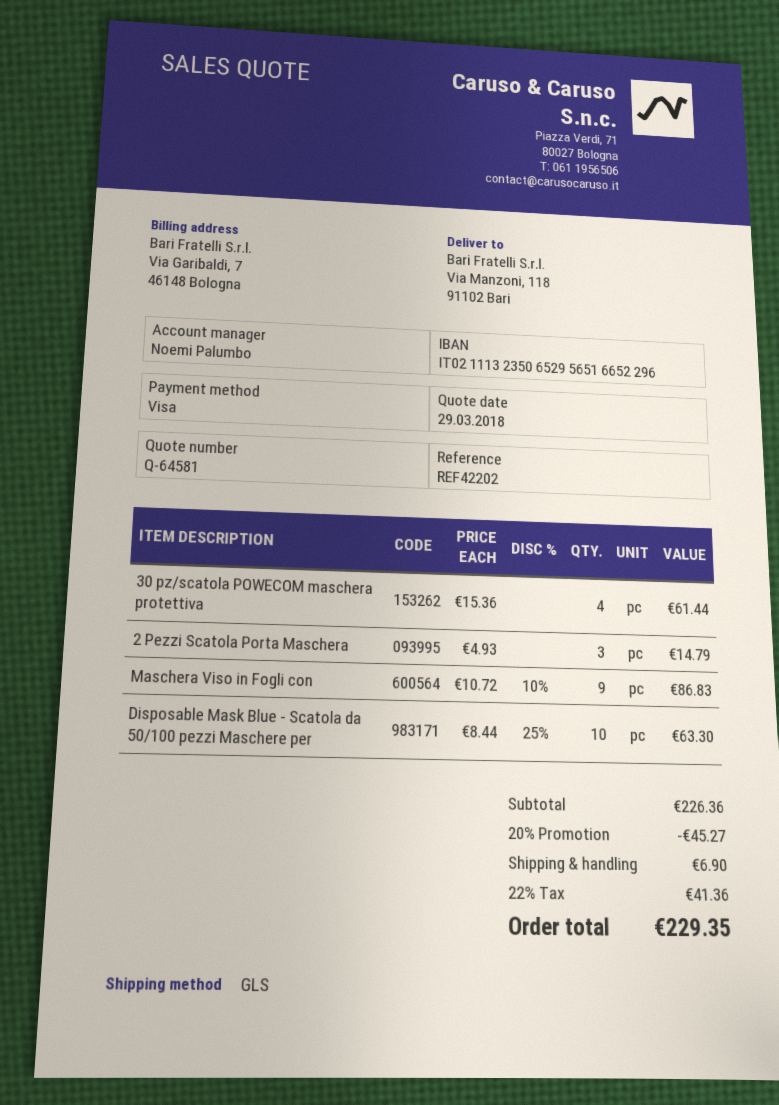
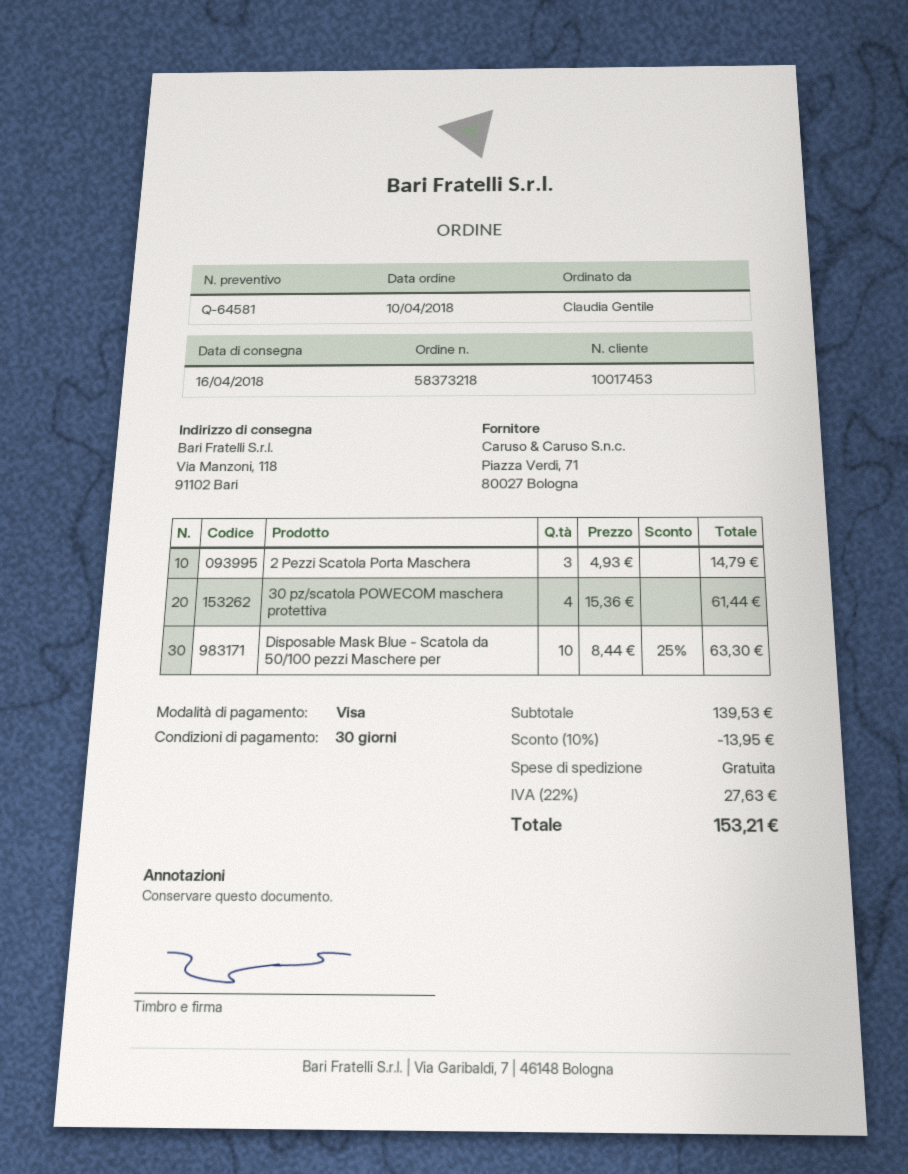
Maschera Viso in Fogli con: 9 x 10.72 - 10% = 86.83 -> none
subtotal: 226.36 -> 139.53
discount: 20% = 45.27 -> 10% = 13.95
shipping: 6.90 -> 0.00
tax: 22% = 41.36 -> 22% = 27.63
total: 229.35 -> 153.21

